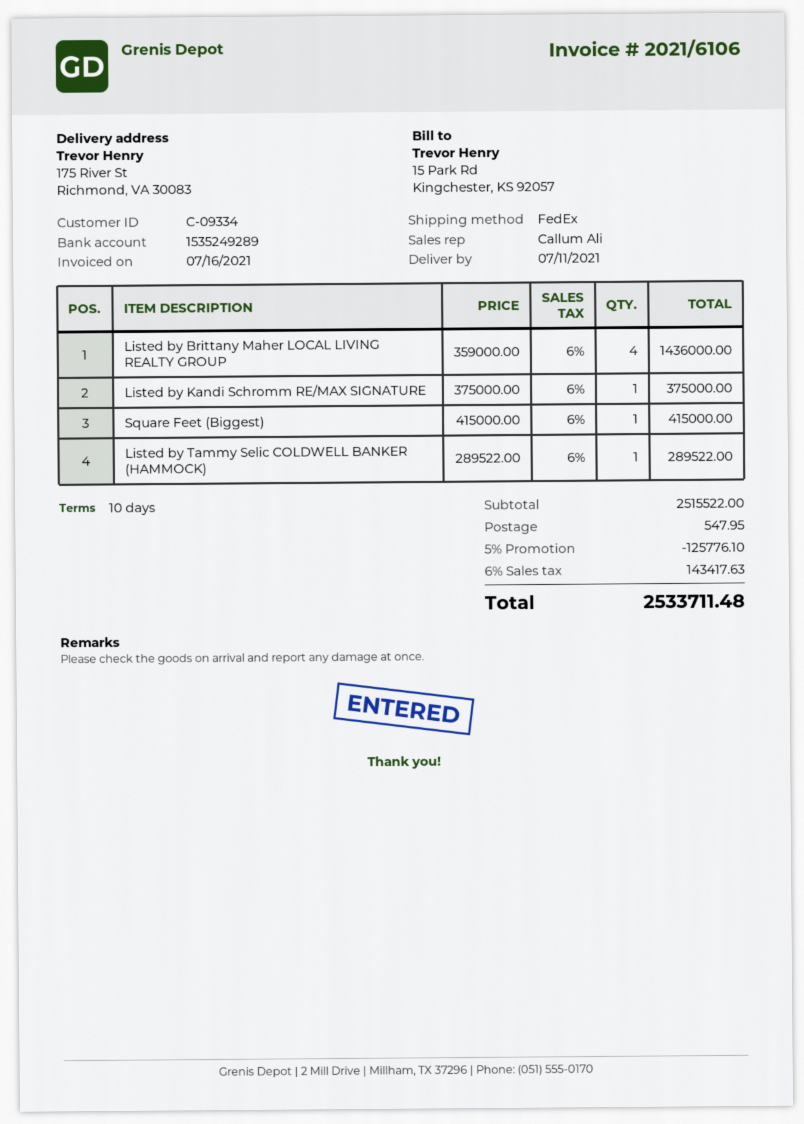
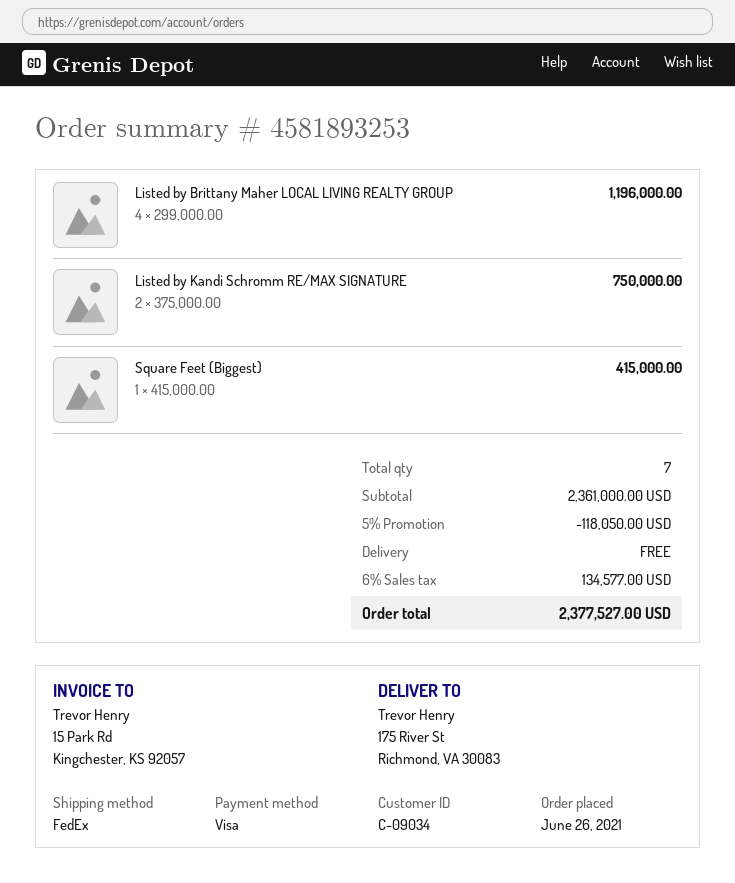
customer number: C-09334 -> C-09034
Listed by Brittany Maher LOCAL LIVING REALTY GROUP: 4 x 359000.00 = 1436000.00 -> 4 x 299000.00 = 1196000.00
Listed by Kandi Schromm RE/MAX SIGNATURE: 1 x 375000.00 = 375000.00 -> 2 x 375000.00 = 750000.00
Listed by Tammy Selic COLDWELL BANKER (HAMMOCK): 1 x 289522.00 = 289522.00 -> none
subtotal: 2515522.00 -> 2361000.00
discount: 5% = 125776.10 -> 5% = 118050.00
shipping: 547.95 -> 0.00
tax: 6% = 143417.63 -> 6% = 134577.00
total: 2533711.48 -> 2377527.00

